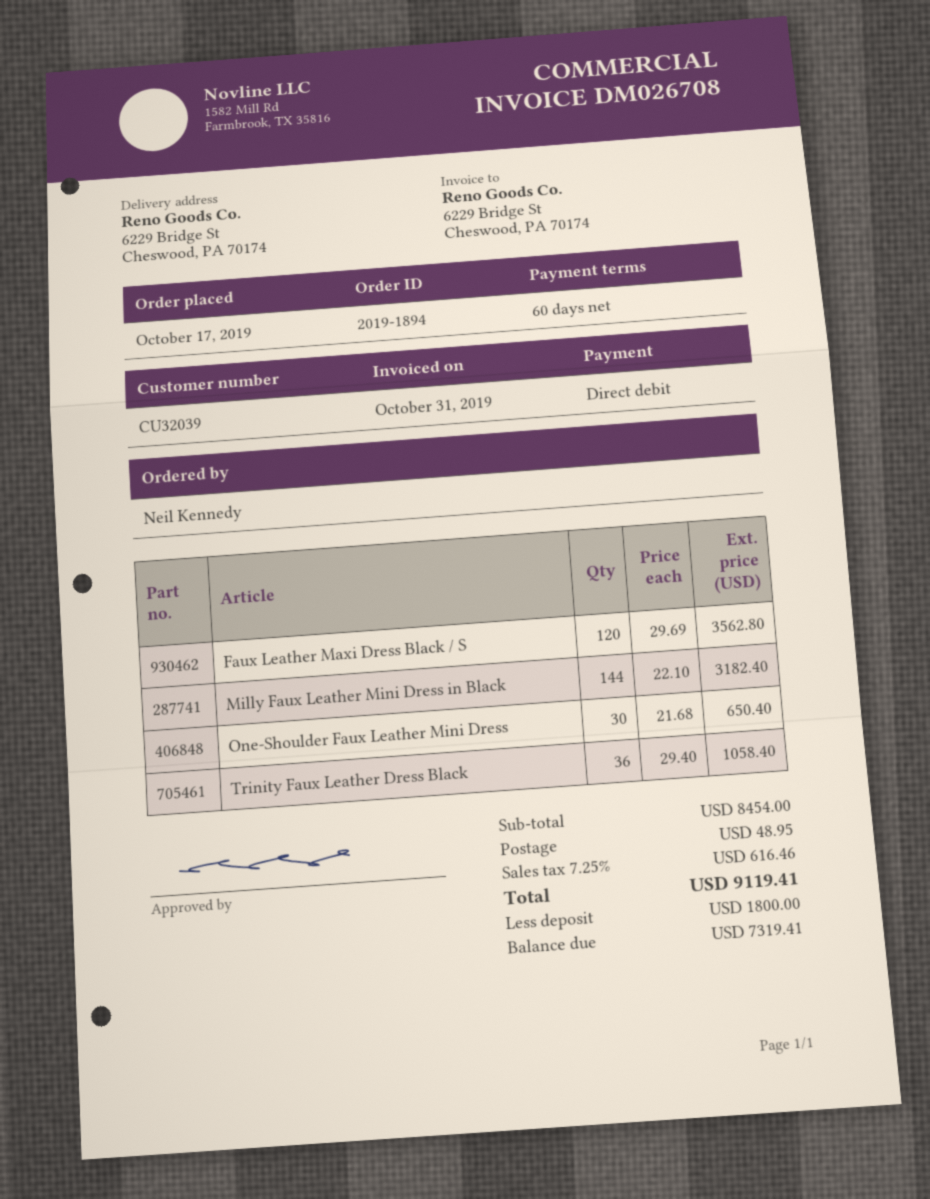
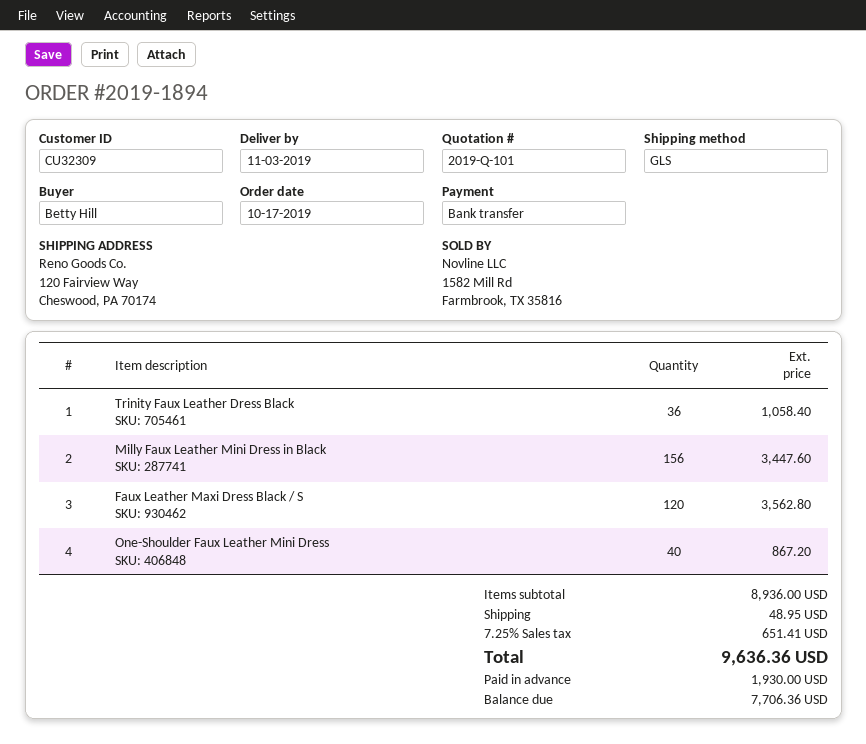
customer number: CU32039 -> CU32309
ordered by: Neil Kennedy -> Betty Hill
payment method: direct debit -> bank transfer
ship to: 6229 Bridge St, Cheswood, PA 70174 -> 120 Fairview Way, Cheswood, PA 70174
Milly Faux Leather Mini Dress in Black: 144 for 3182.40 -> 156 for 3447.60
One-Shoulder Faux Leather Mini Dress: 30 for 650.40 -> 40 for 867.20
subtotal: 8454.00 -> 8936.00
tax: 7.25% = 616.46 -> 7.25% = 651.41
total: 9119.41 -> 9636.36
deposit: 1800.00 -> 1930.00
balance: 7319.41 -> 7706.36

